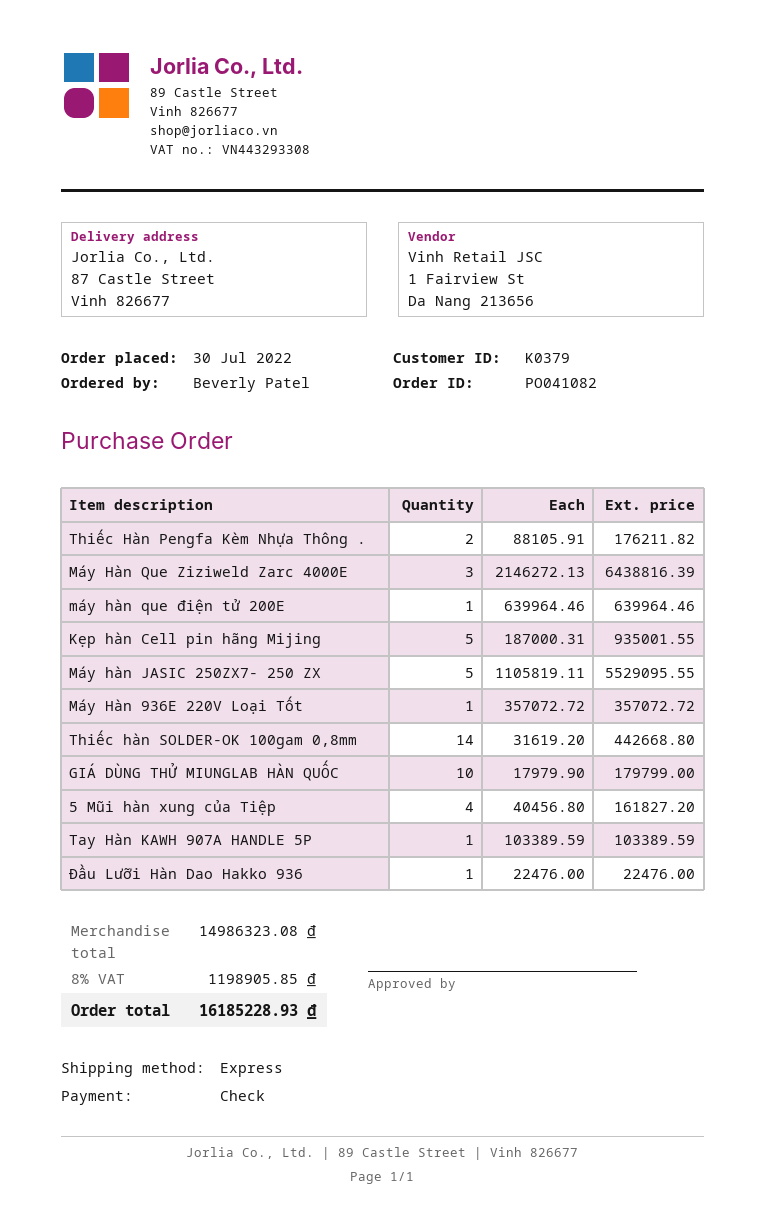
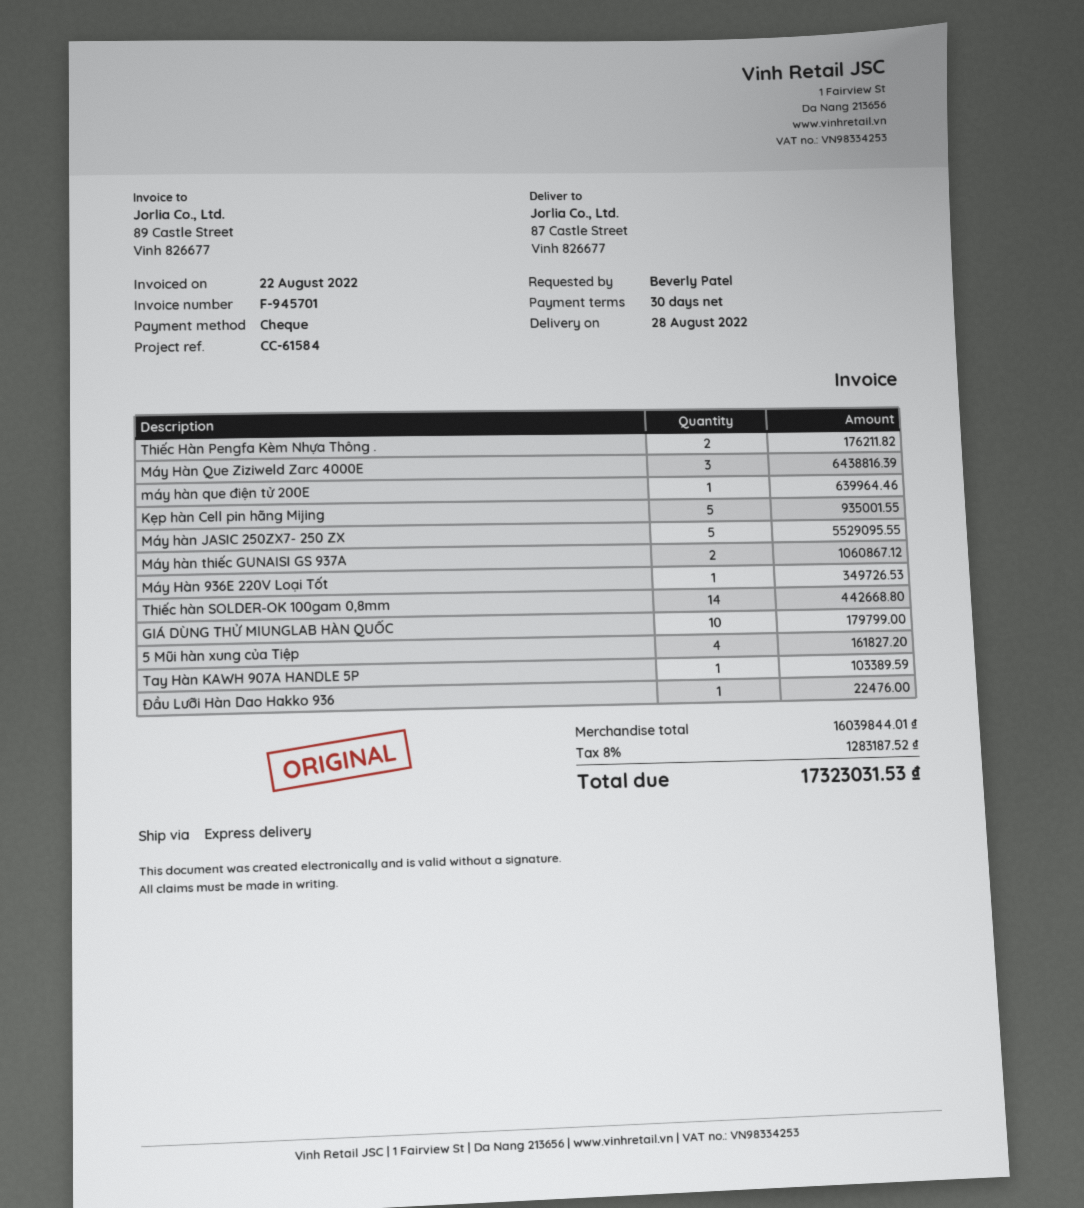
Máy Hàn 936E 220V Loại Tốt: 1 for 357072.72 -> 1 for 349726.53
Máy hàn thiếc GUNAISI GS 937A: none -> 2 for 1060867.12
subtotal: 14986323.08 -> 16039844.01
tax: 8% = 1198905.85 -> 8% = 1283187.52
total: 16185228.93 -> 17323031.53

